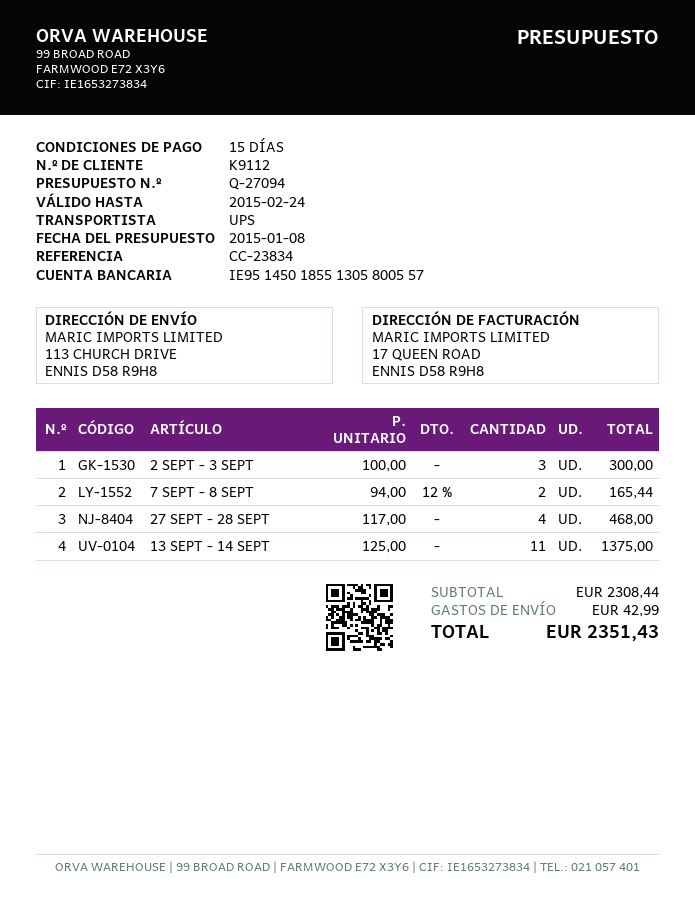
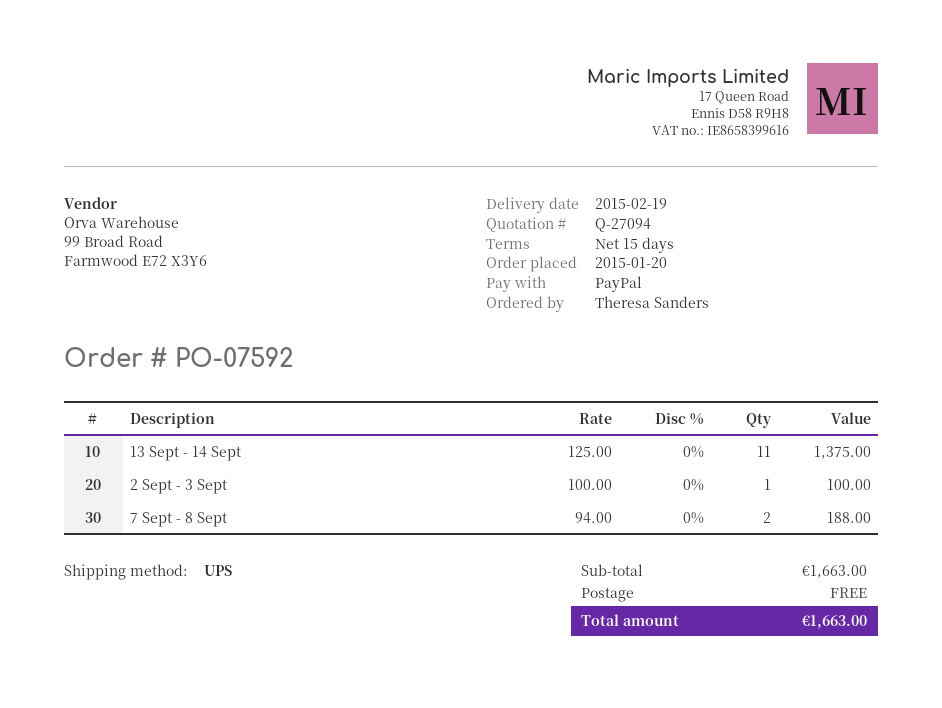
2 SEPT - 3 SEPT: 3 x 100.00 = 300.00 -> 1 x 100.00 = 100.00
7 SEPT - 8 SEPT: 2 x 94.00 - 12% = 165.44 -> 2 x 94.00 = 188.00
27 SEPT - 28 SEPT: 4 x 117.00 = 468.00 -> none
subtotal: 2308.44 -> 1663.00
shipping: 42.99 -> 0.00
total: 2351.43 -> 1663.00

